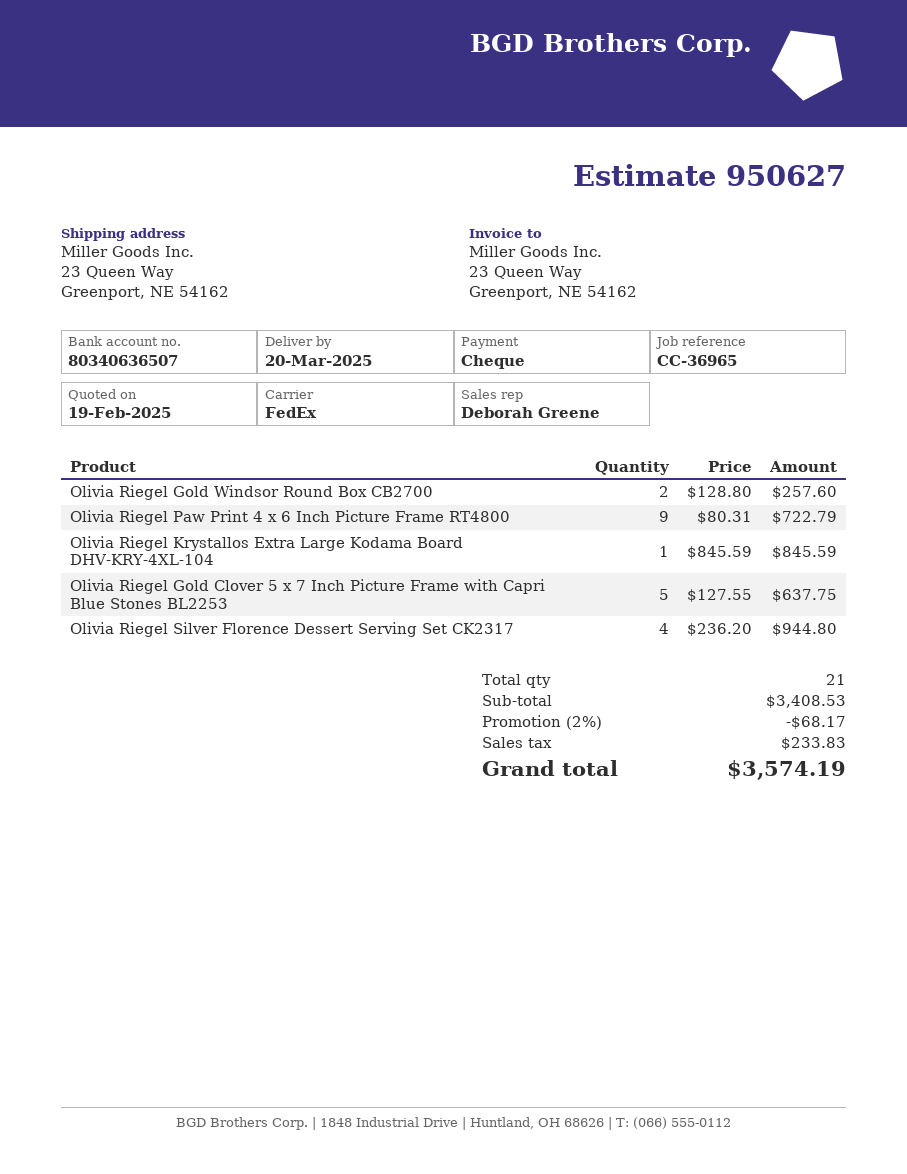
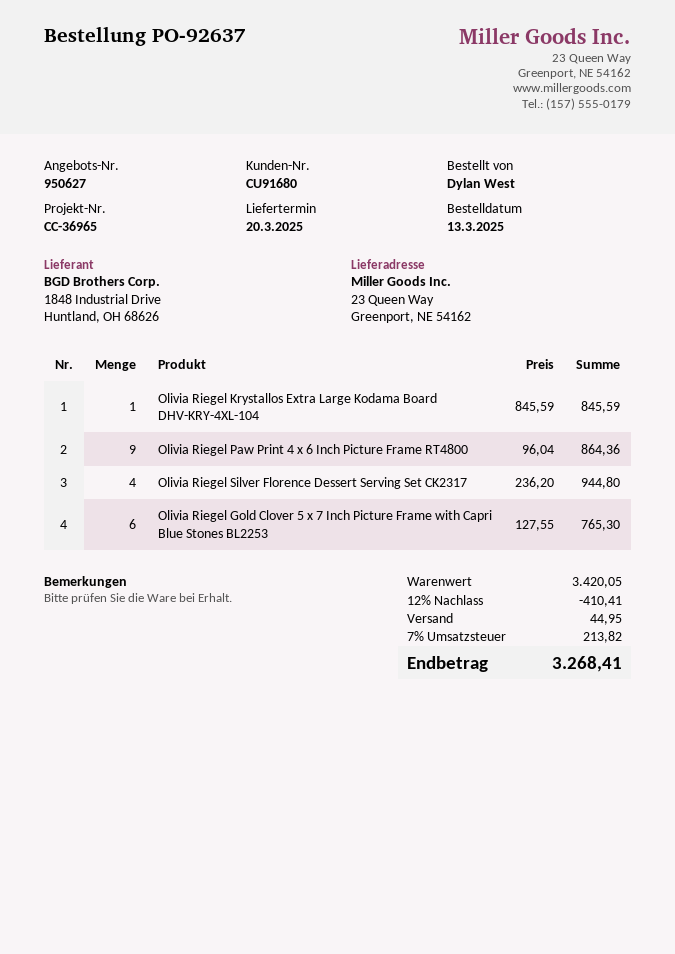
Olivia Riegel Gold Windsor Round Box CB2700: 2 x 128.80 = 257.60 -> none
Olivia Riegel Paw Print 4 x 6 Inch Picture Frame RT4800: 9 x 80.31 = 722.79 -> 9 x 96.04 = 864.36
Olivia Riegel Gold Clover 5 x 7 Inch Picture Frame with Capri Blue Stones BL2253: 5 x 127.55 = 637.75 -> 6 x 127.55 = 765.30
subtotal: 3408.53 -> 3420.05
discount: 2% = 68.17 -> 12% = 410.41
shipping: none -> 44.95
tax: 233.83 -> 213.82
total: 3574.19 -> 3268.41

